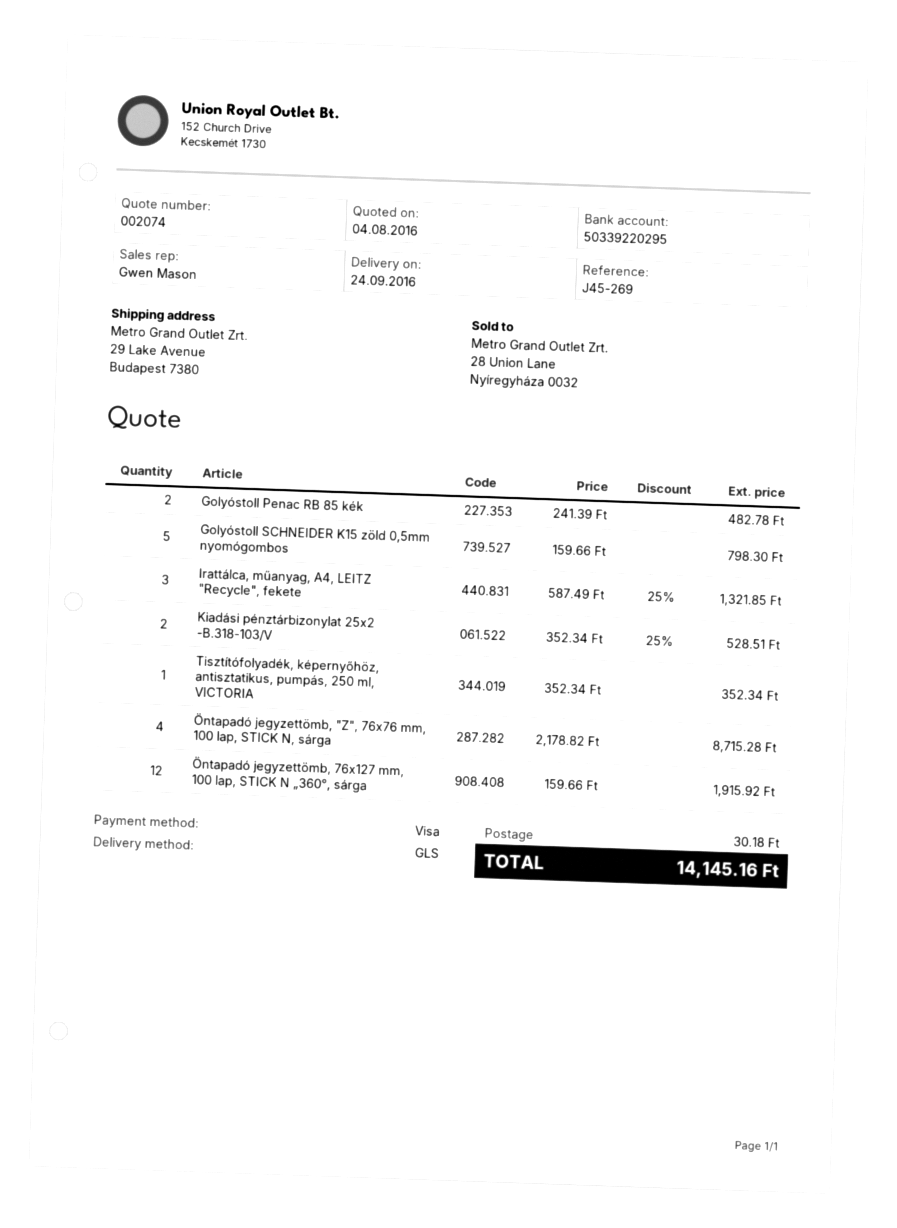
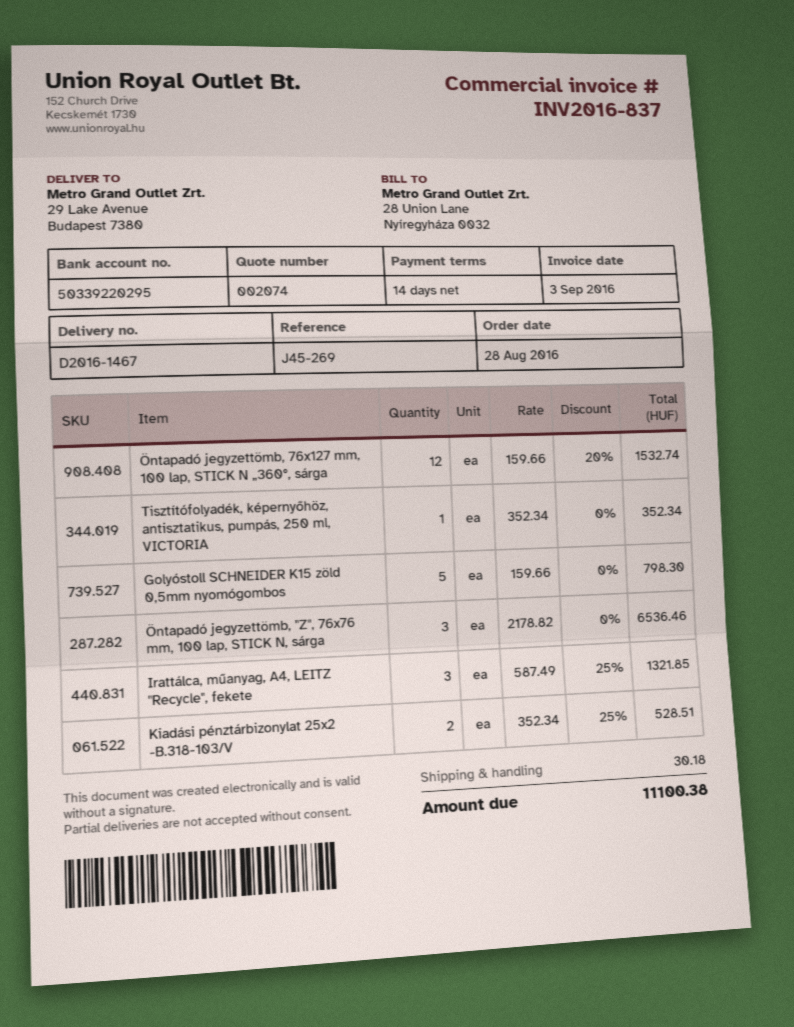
Golyóstoll Penac RB 85 kék: 2 x 241.39 = 482.78 -> none
Öntapadó jegyzettömb, "Z", 76x76 mm, 100 lap, STICK N, sárga: 4 x 2178.82 = 8715.28 -> 3 x 2178.82 = 6536.46
Öntapadó jegyzettömb, 76x127 mm, 100 lap, STICK N „360°, sárga: 12 x 159.66 = 1915.92 -> 12 x 159.66 - 20% = 1532.74
total: 14145.16 -> 11100.38

